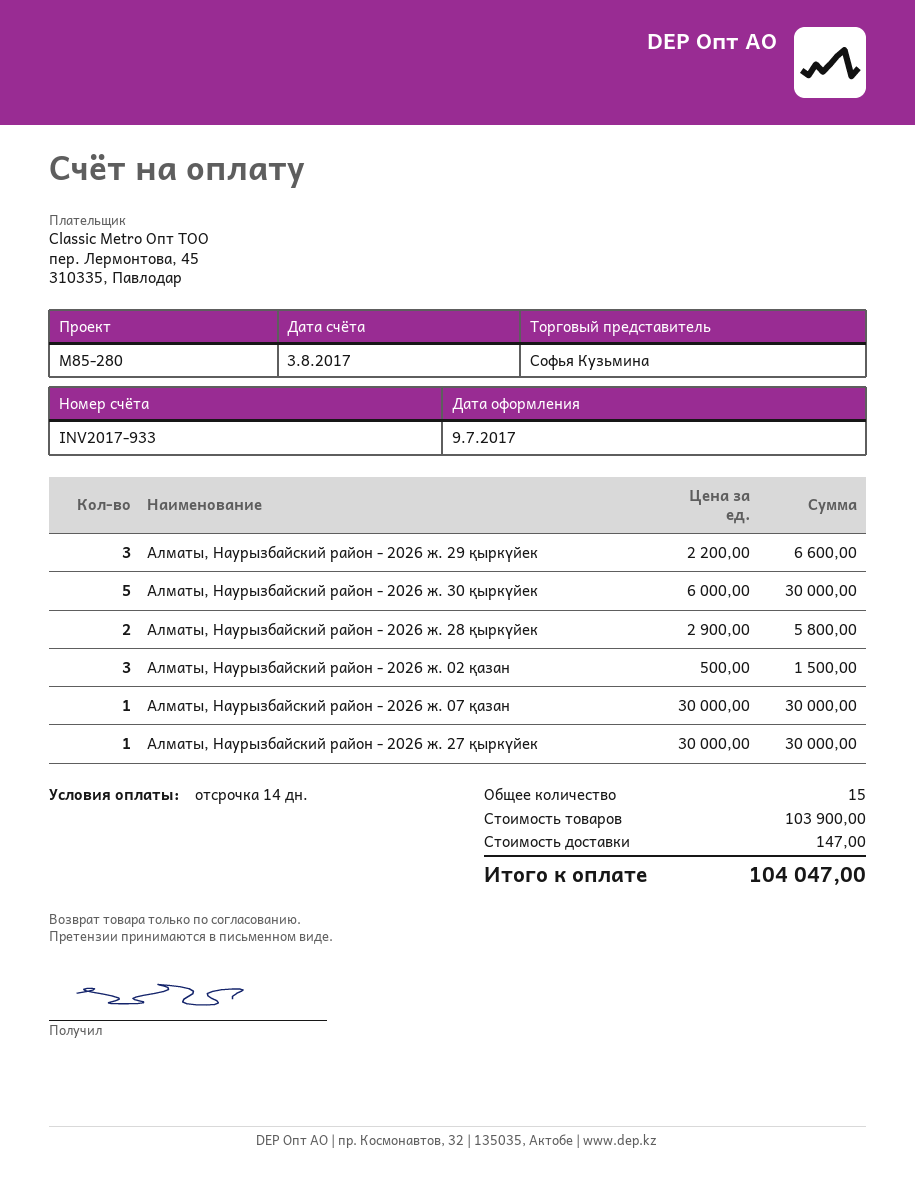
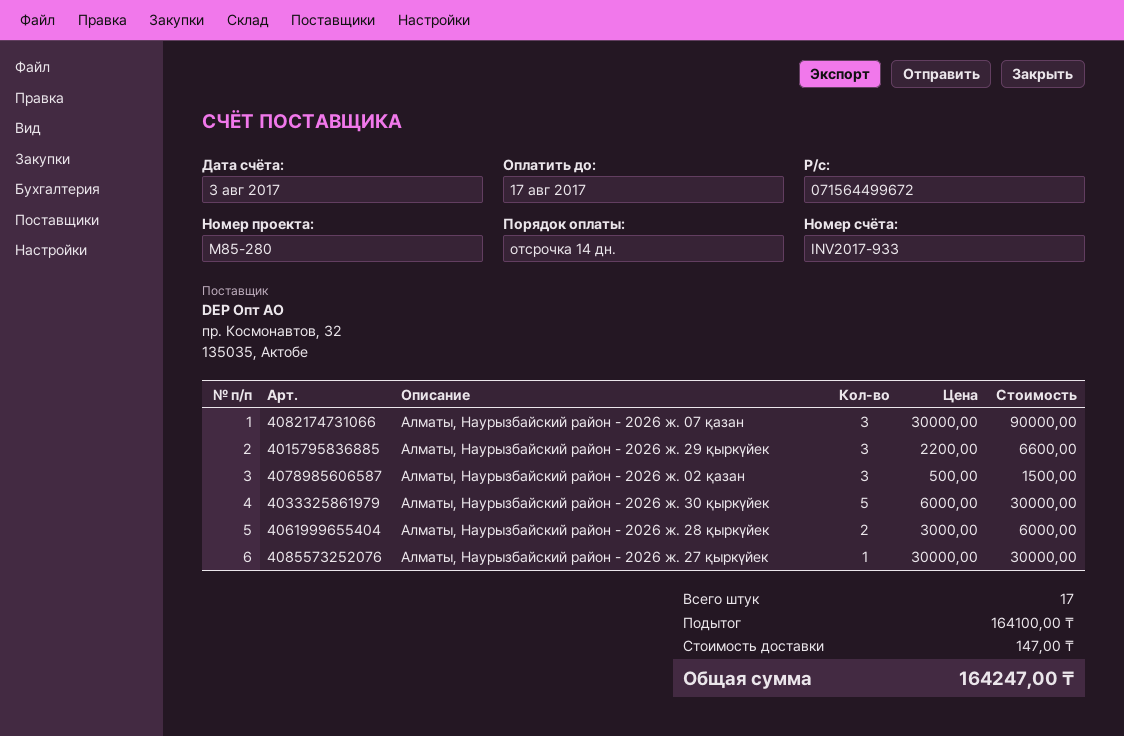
Алматы, Наурызбайский район - 2026 ж. 28 қыркүйек: 2 x 2900.00 = 5800.00 -> 2 x 3000.00 = 6000.00
Алматы, Наурызбайский район - 2026 ж. 07 қазан: 1 x 30000.00 = 30000.00 -> 3 x 30000.00 = 90000.00
total quantity: 15 -> 17
subtotal: 103900.00 -> 164100.00
total: 104047.00 -> 164247.00

